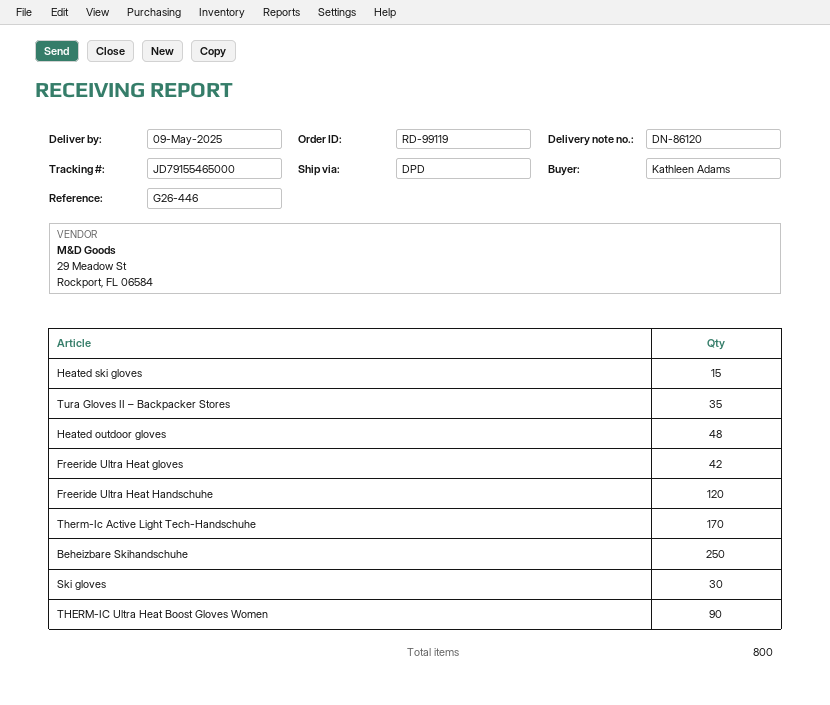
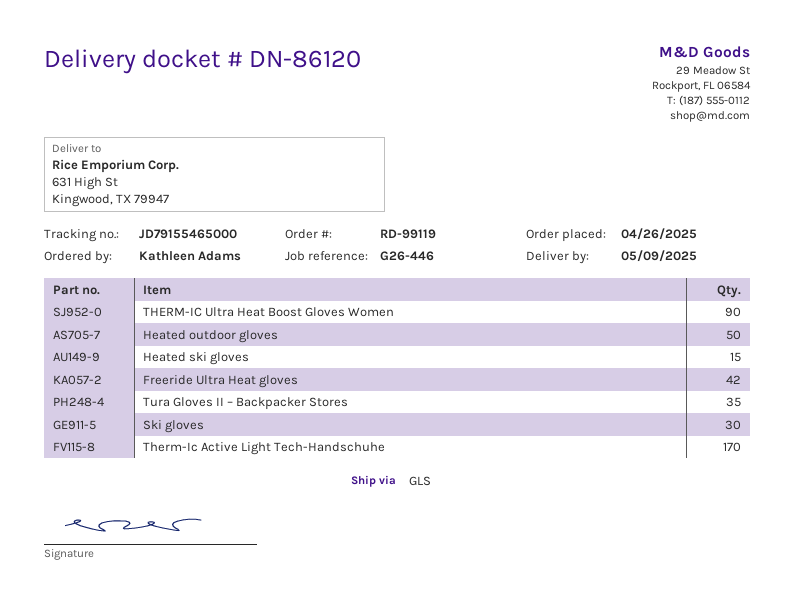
shipping method: DPD -> GLS
Heated outdoor gloves: 48 -> 50
Freeride Ultra Heat Handschuhe: 120 -> none
Beheizbare Skihandschuhe: 250 -> none

